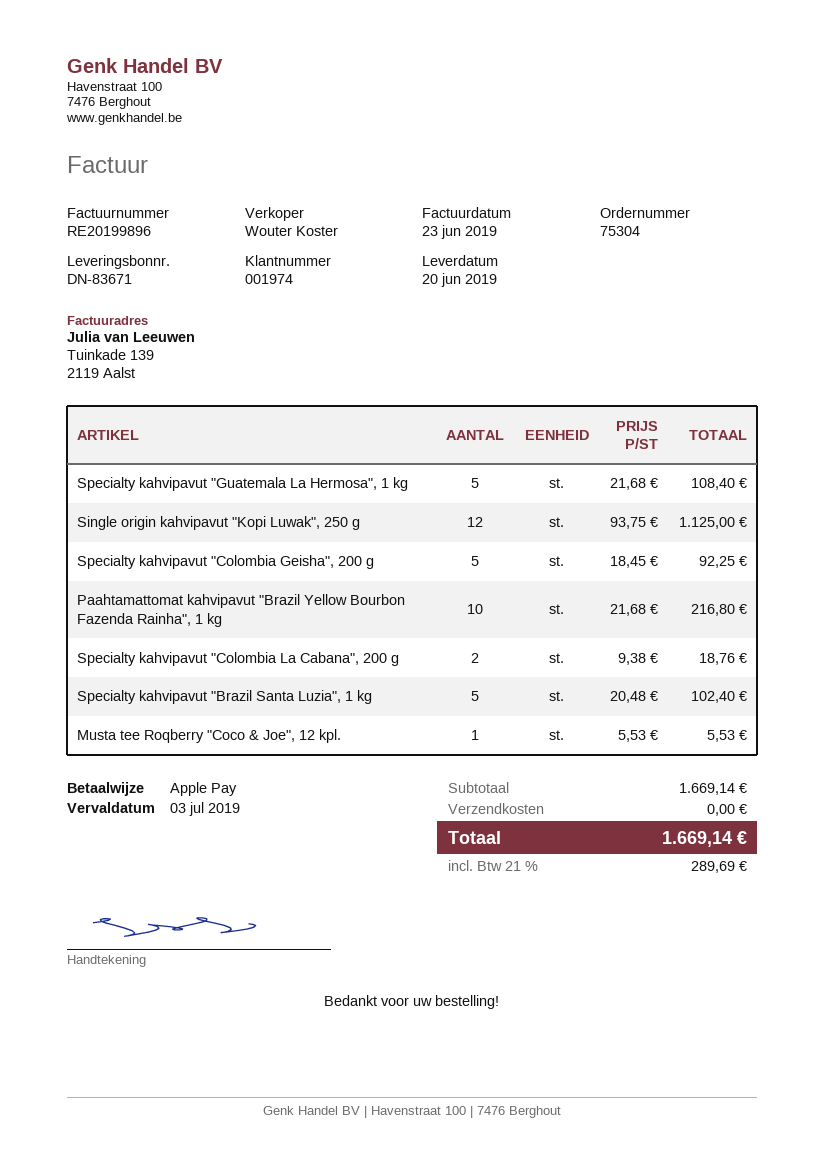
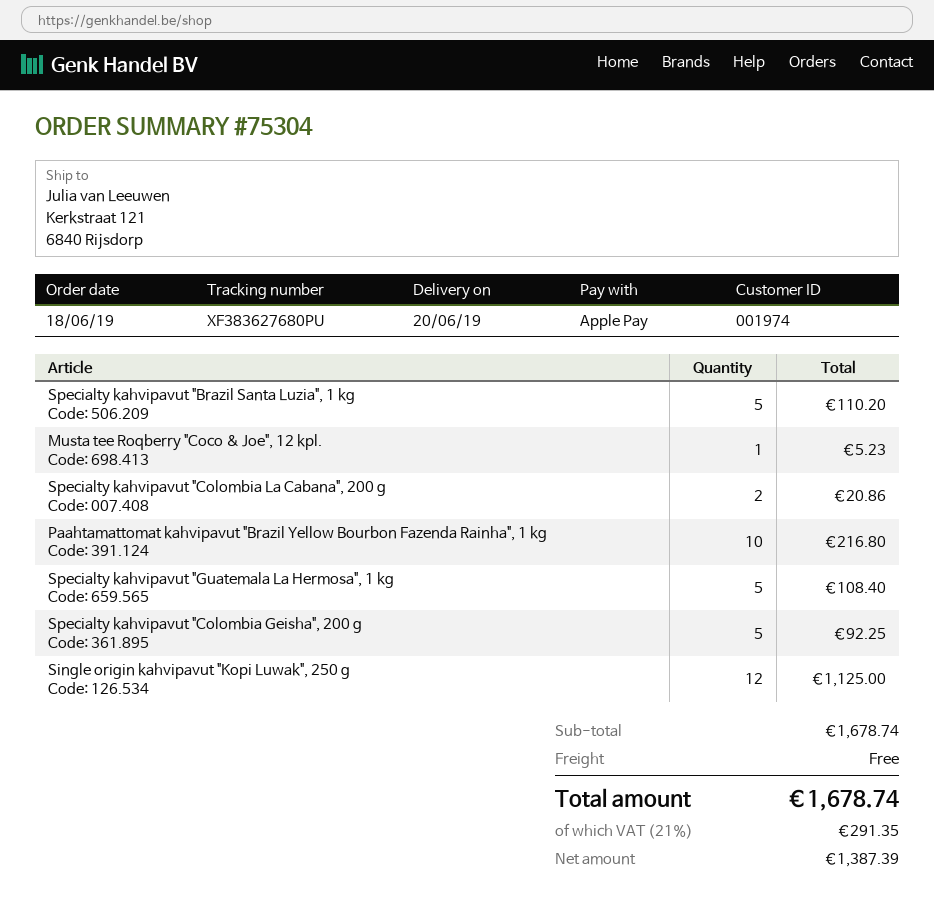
Specialty kahvipavut "Colombia La Cabana", 200 g: 2 for 18.76 -> 2 for 20.86
Specialty kahvipavut "Brazil Santa Luzia", 1 kg: 5 for 102.40 -> 5 for 110.20
Musta tee Roqberry "Coco & Joe", 12 kpl.: 1 for 5.53 -> 1 for 5.23
subtotal: 1669.14 -> 1678.74
tax: 21% = 289.69 -> 21% = 291.35
total: 1669.14 -> 1678.74

